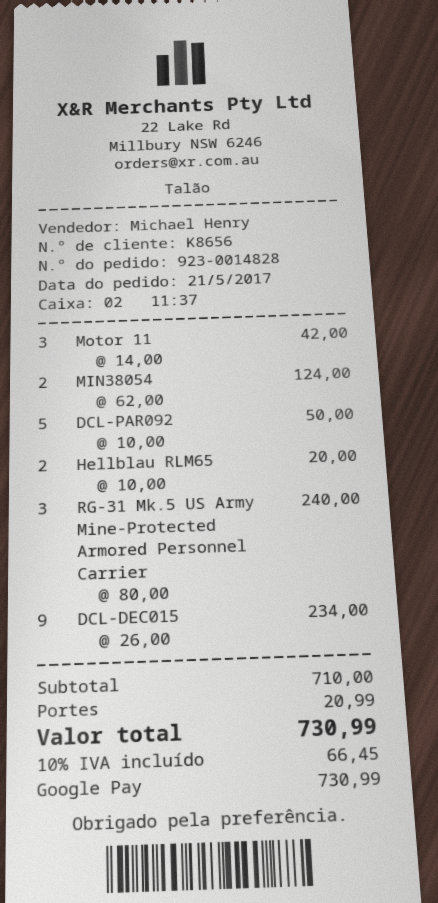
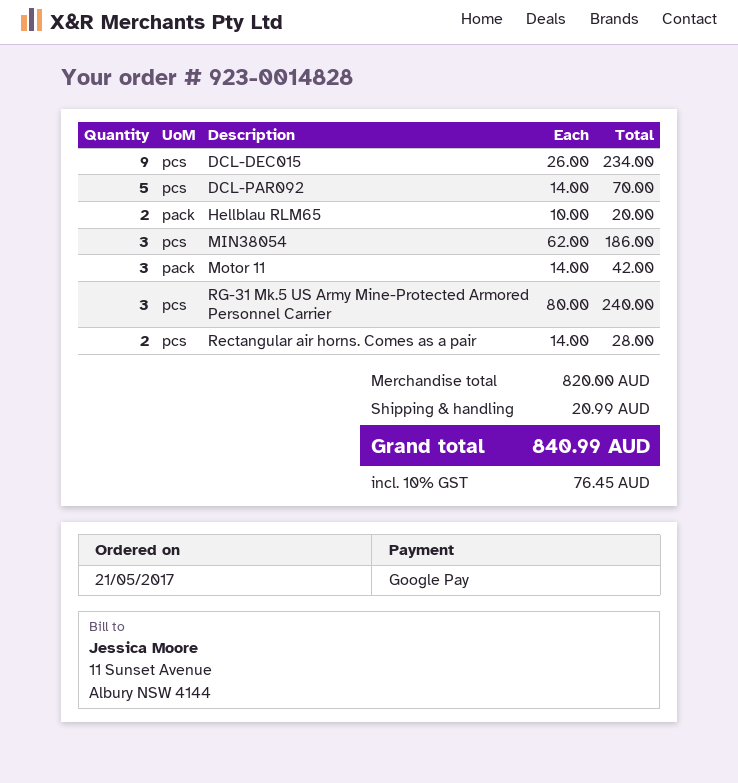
MIN38054: 2 x 62.00 = 124.00 -> 3 x 62.00 = 186.00
DCL-PAR092: 5 x 10.00 = 50.00 -> 5 x 14.00 = 70.00
Rectangular air horns. Comes as a pair: none -> 2 x 14.00 = 28.00
subtotal: 710.00 -> 820.00
tax: 10% = 66.45 -> 10% = 76.45
total: 730.99 -> 840.99

